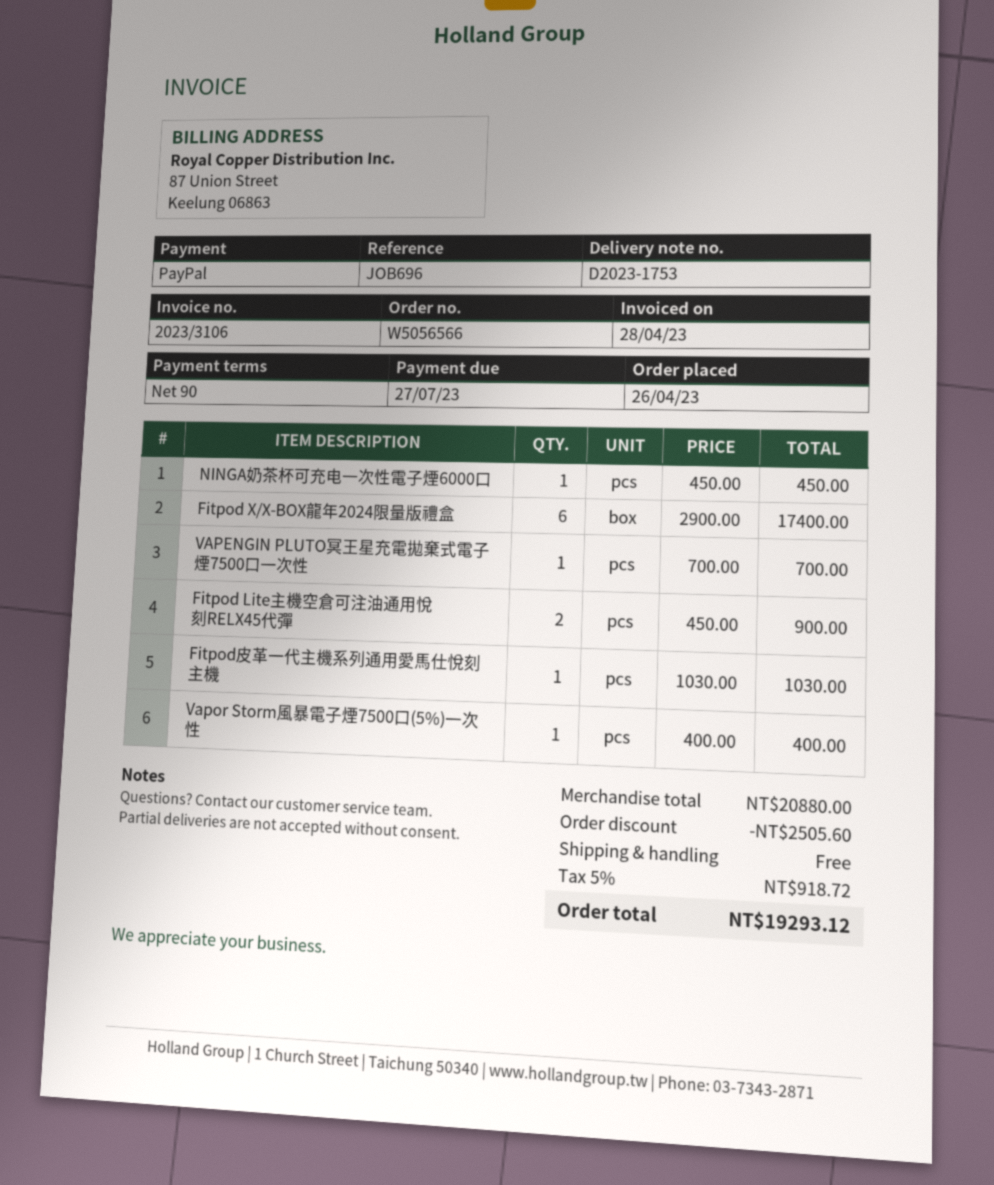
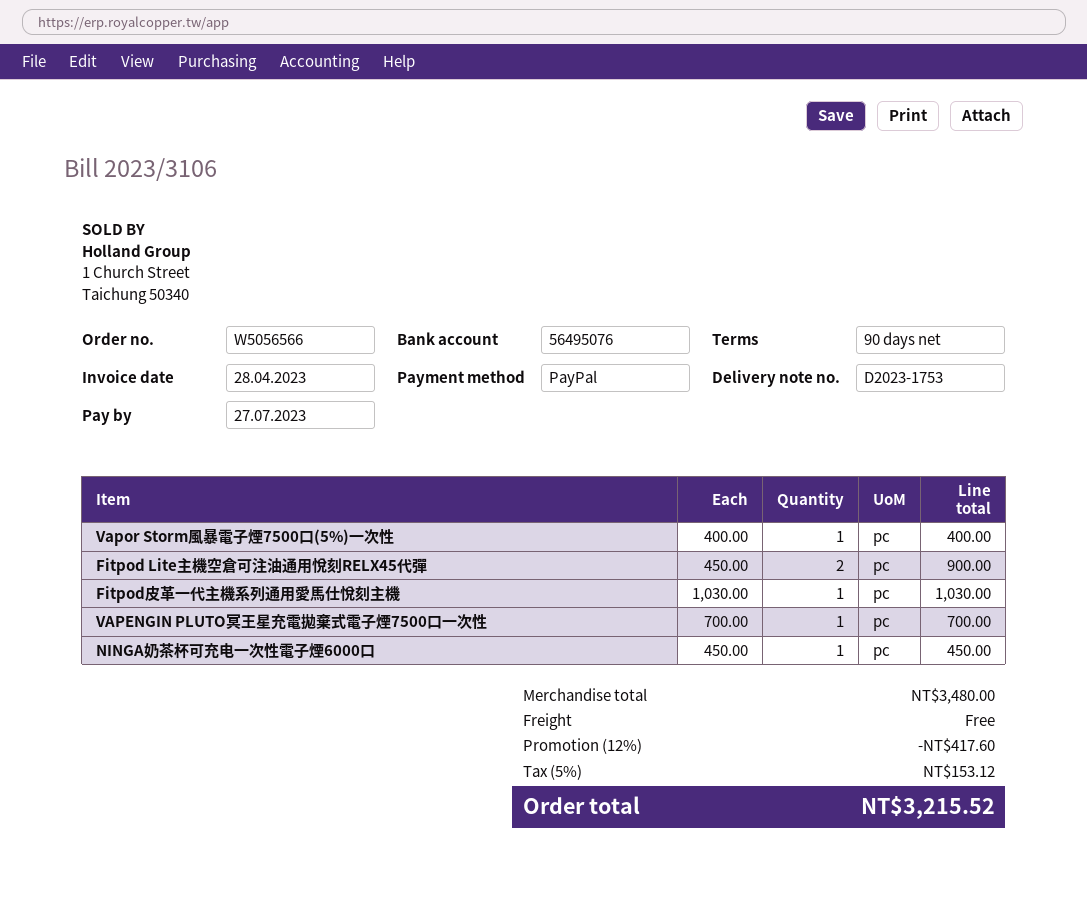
Fitpod X/X-BOX龍年2024限量版禮盒: 6 x 2900.00 = 17400.00 -> none
subtotal: 20880.00 -> 3480.00
discount: 2505.60 -> 417.60
tax: 5% = 918.72 -> 5% = 153.12
total: 19293.12 -> 3215.52

